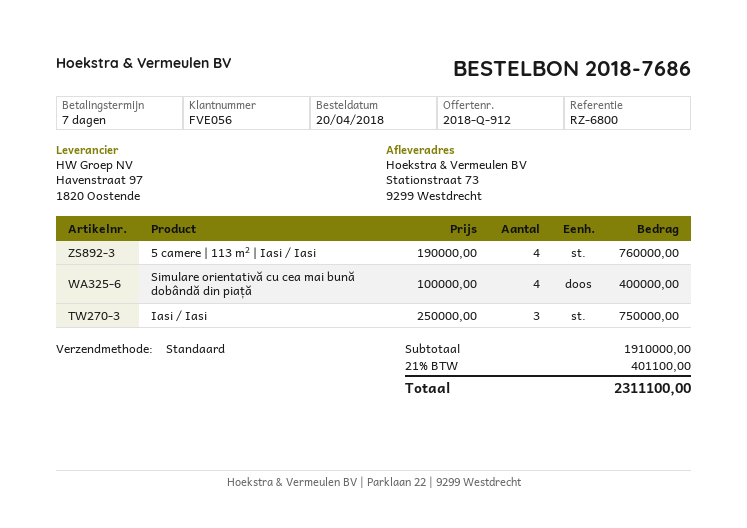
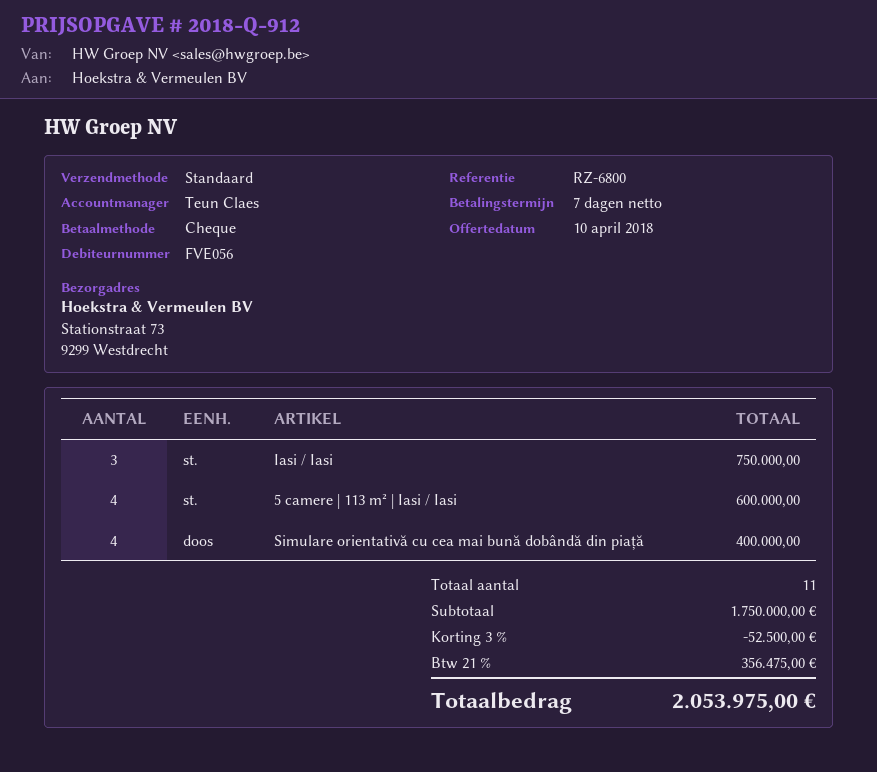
5 camere | 113 m² | Iasi / Iasi: 4 for 760000.00 -> 4 for 600000.00
subtotal: 1910000.00 -> 1750000.00
discount: none -> 3% = 52500.00
tax: 21% = 401100.00 -> 21% = 356475.00
total: 2311100.00 -> 2053975.00

